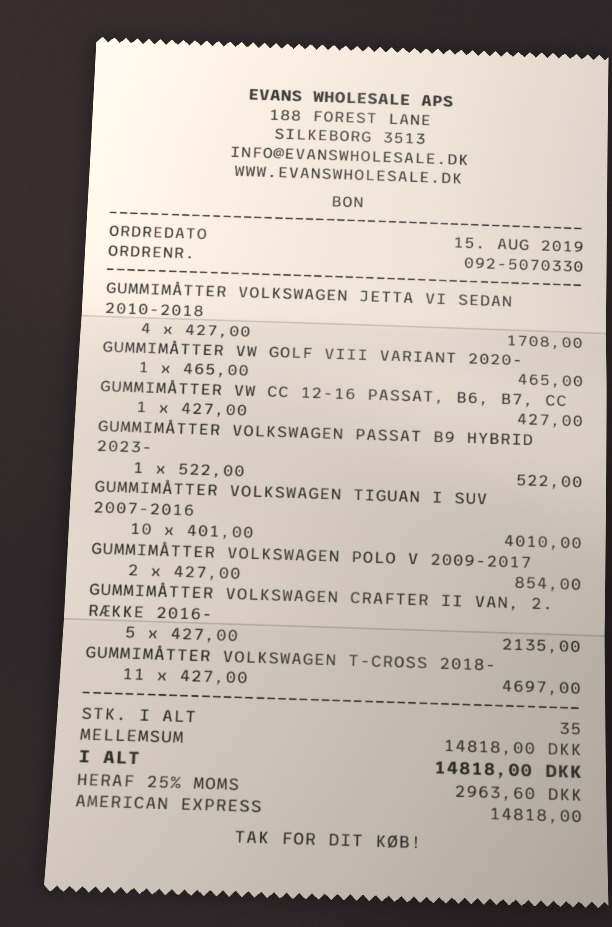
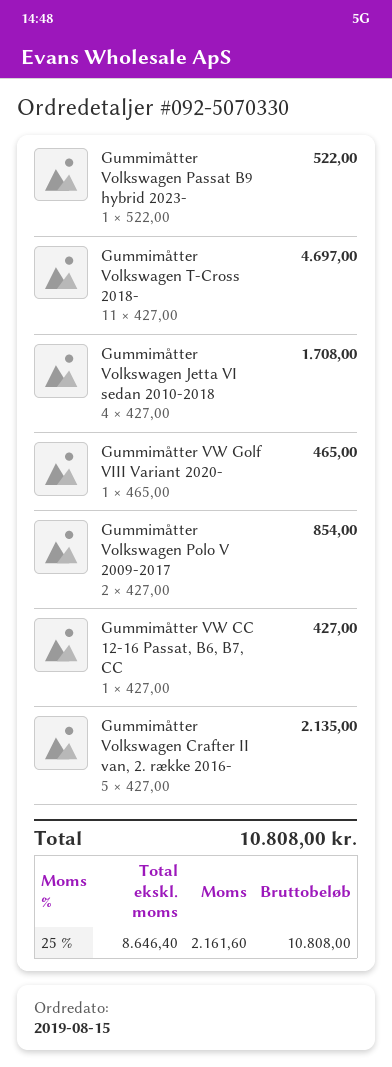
GUMMIMÅTTER VOLKSWAGEN TIGUAN I SUV 2007-2016: 10 x 401.00 = 4010.00 -> none
tax: 25% = 2963.60 -> 25% = 2161.60
total: 14818.00 -> 10808.00

